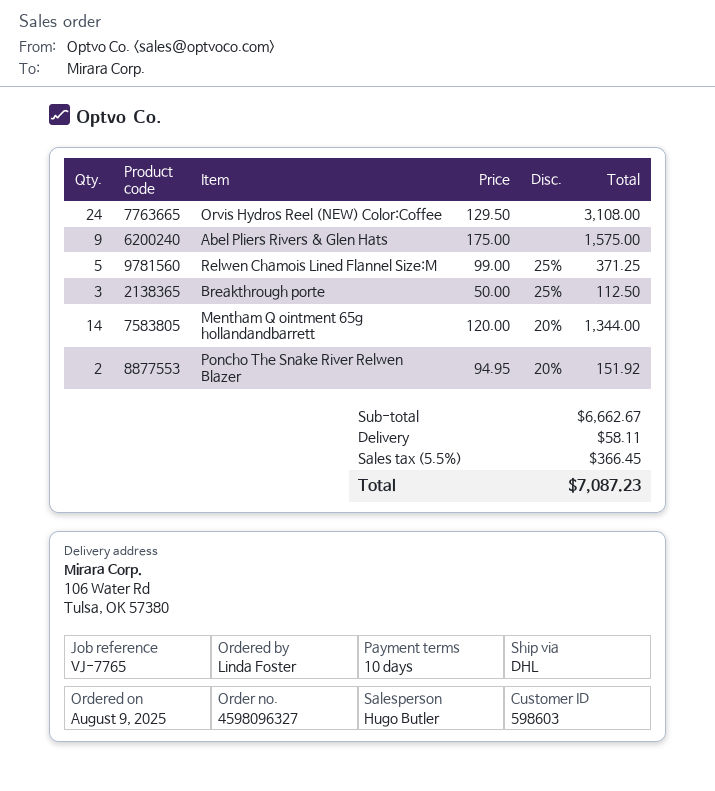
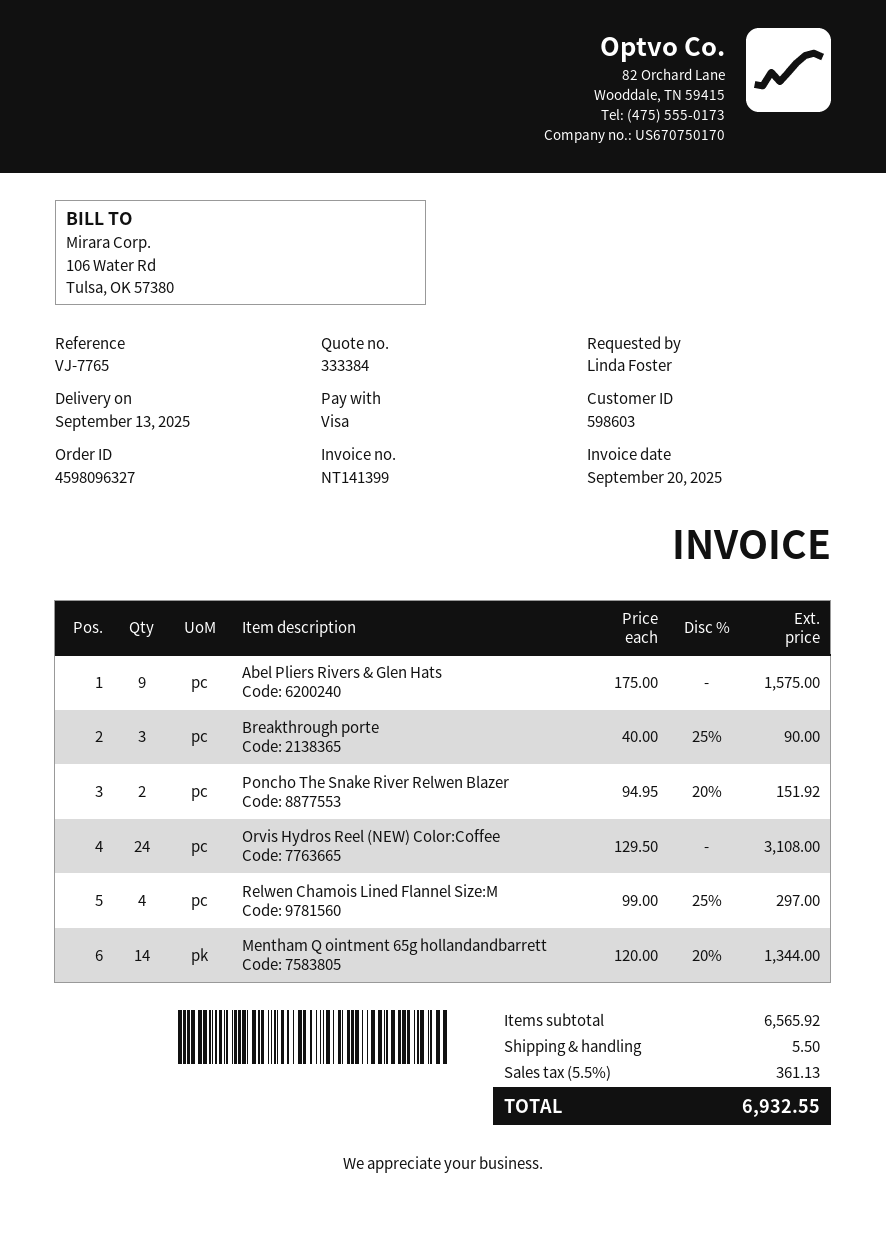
Relwen Chamois Lined Flannel Size:M: 5 x 99.00 - 25% = 371.25 -> 4 x 99.00 - 25% = 297.00
Breakthrough porte: 3 x 50.00 - 25% = 112.50 -> 3 x 40.00 - 25% = 90.00
subtotal: 6662.67 -> 6565.92
shipping: 58.11 -> 5.50
tax: 5.5% = 366.45 -> 5.5% = 361.13
total: 7087.23 -> 6932.55

